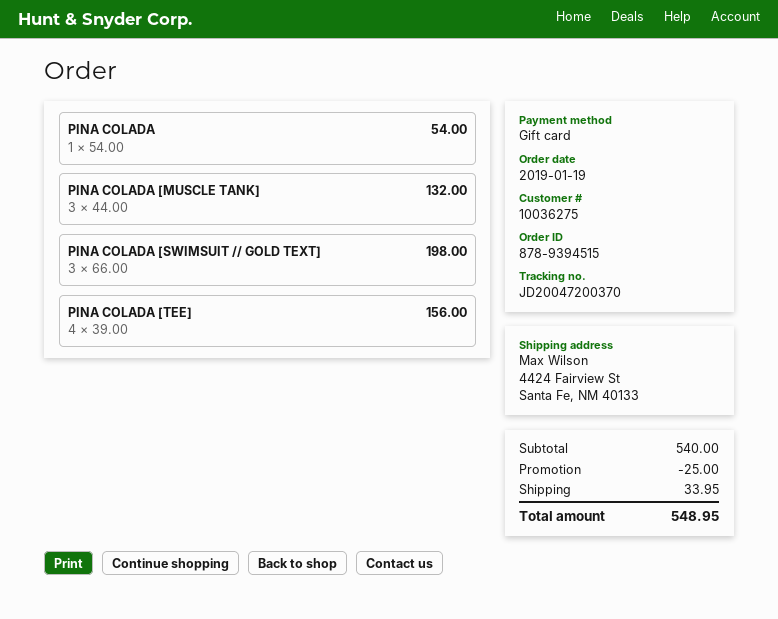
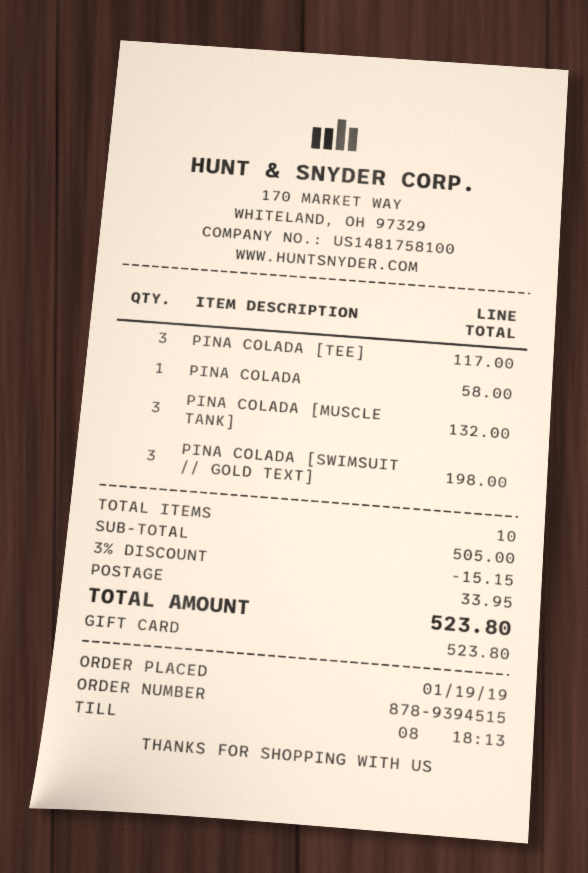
PINA COLADA: 1 for 54.00 -> 1 for 58.00
PINA COLADA [TEE]: 4 for 156.00 -> 3 for 117.00
subtotal: 540.00 -> 505.00
discount: 25.00 -> 15.15
total: 548.95 -> 523.80

